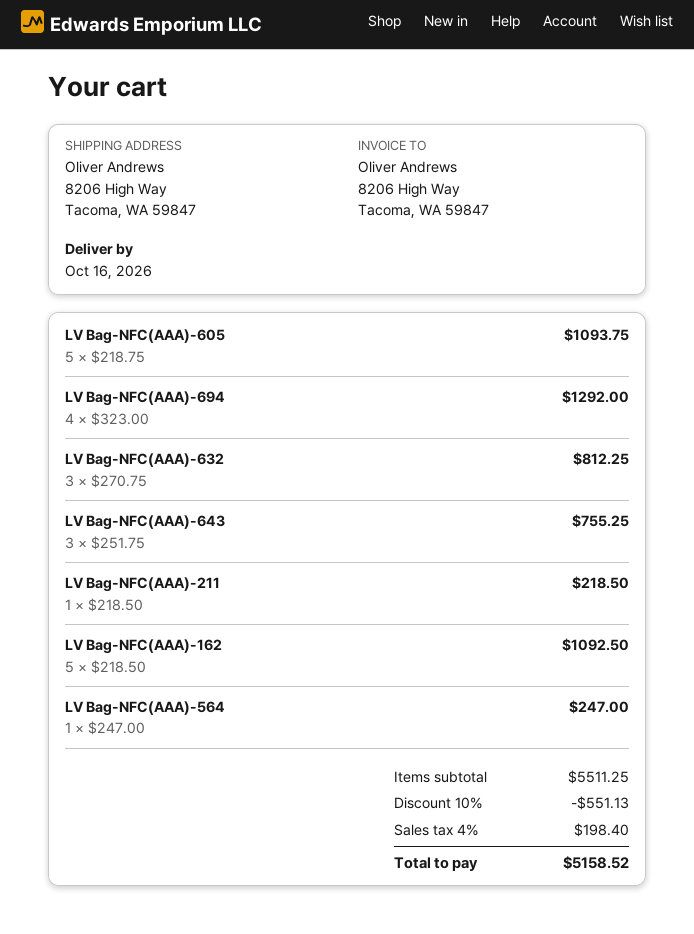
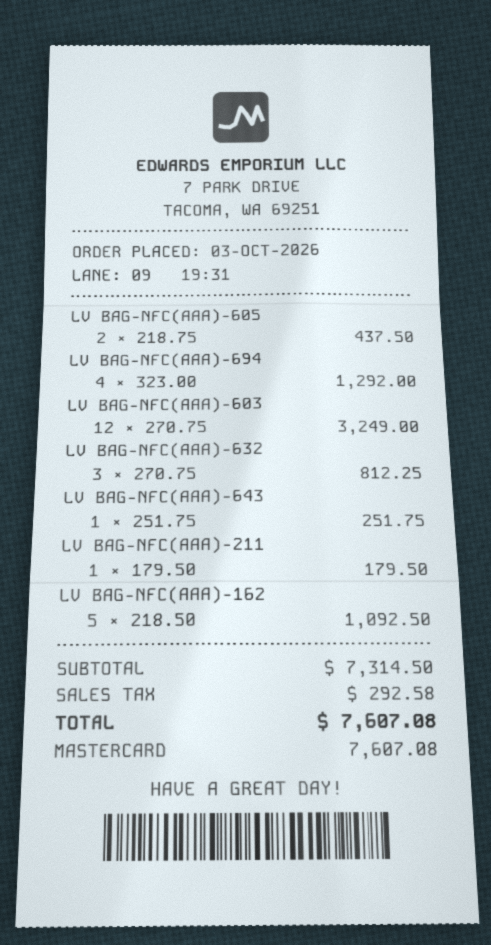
LV Bag-NFC(AAA)-605: 5 x 218.75 = 1093.75 -> 2 x 218.75 = 437.50
LV Bag-NFC(AAA)-643: 3 x 251.75 = 755.25 -> 1 x 251.75 = 251.75
LV Bag-NFC(AAA)-211: 1 x 218.50 = 218.50 -> 1 x 179.50 = 179.50
LV Bag-NFC(AAA)-564: 1 x 247.00 = 247.00 -> none
LV BAG-NFC(AAA)-603: none -> 12 x 270.75 = 3249.00
subtotal: 5511.25 -> 7314.50
discount: 10% = 551.13 -> none
tax: 198.40 -> 292.58
total: 5158.52 -> 7607.08

